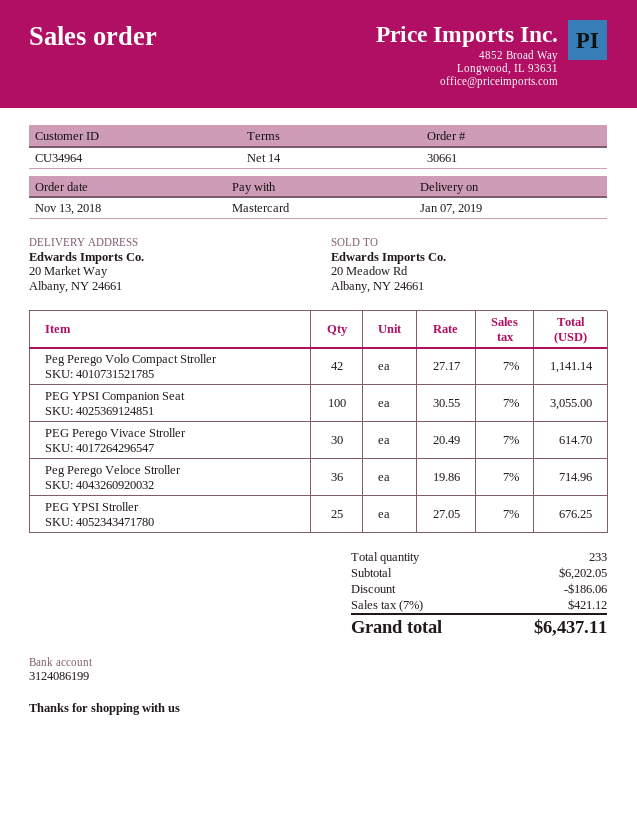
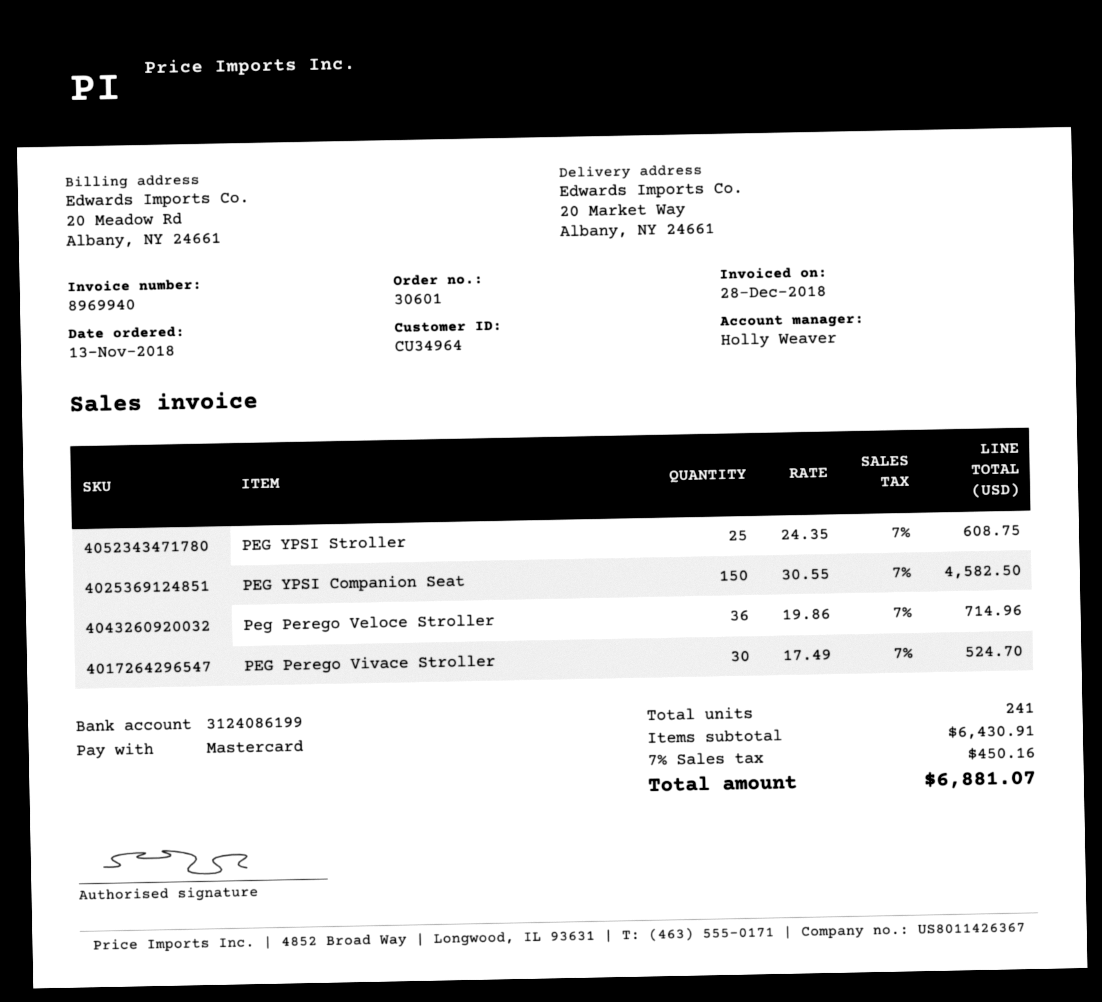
order number: 30661 -> 30601
Peg Perego Volo Compact Stroller: 42 x 27.17 = 1141.14 -> none
PEG YPSI Companion Seat: 100 x 30.55 = 3055.00 -> 150 x 30.55 = 4582.50
PEG Perego Vivace Stroller: 30 x 20.49 = 614.70 -> 30 x 17.49 = 524.70
PEG YPSI Stroller: 25 x 27.05 = 676.25 -> 25 x 24.35 = 608.75
total quantity: 233 -> 241
subtotal: 6202.05 -> 6430.91
discount: 186.06 -> none
tax: 7% = 421.12 -> 7% = 450.16
total: 6437.11 -> 6881.07

